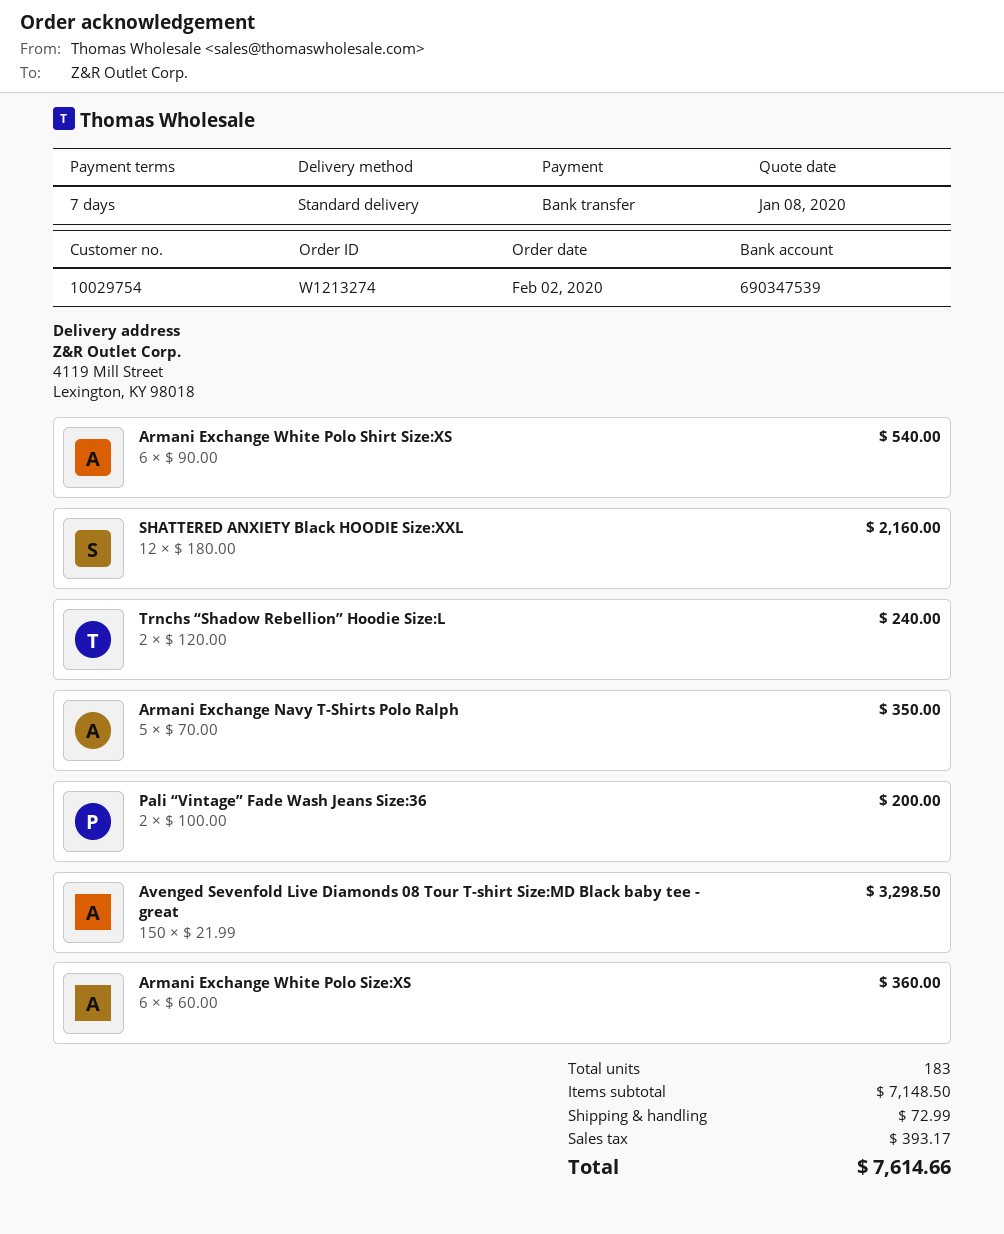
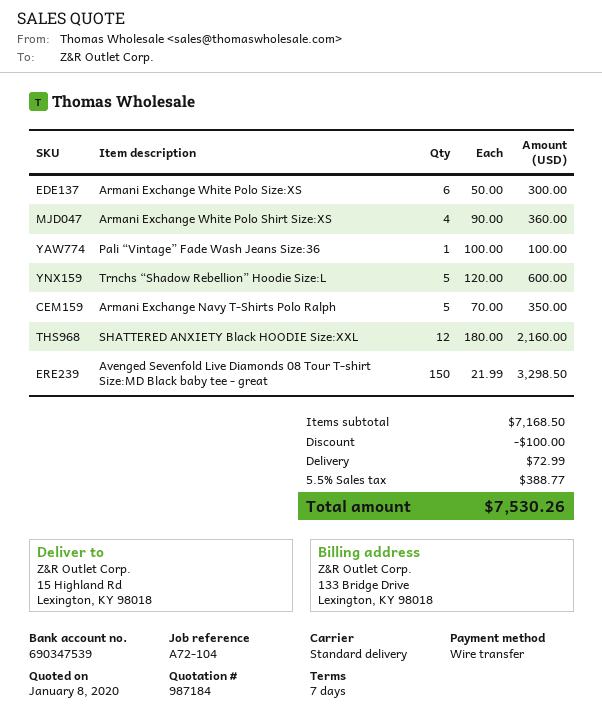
ship to: 4119 Mill Street, Lexington, KY 98018 -> 15 Highland Rd, Lexington, KY 98018
Armani Exchange White Polo Shirt Size:XS: 6 x 90.00 = 540.00 -> 4 x 90.00 = 360.00
Trnchs “Shadow Rebellion” Hoodie Size:L: 2 x 120.00 = 240.00 -> 5 x 120.00 = 600.00
Pali “Vintage” Fade Wash Jeans Size:36: 2 x 100.00 = 200.00 -> 1 x 100.00 = 100.00
Armani Exchange White Polo Size:XS: 6 x 60.00 = 360.00 -> 6 x 50.00 = 300.00
subtotal: 7148.50 -> 7168.50
discount: none -> 100.00
tax: 393.17 -> 388.77
total: 7614.66 -> 7530.26

